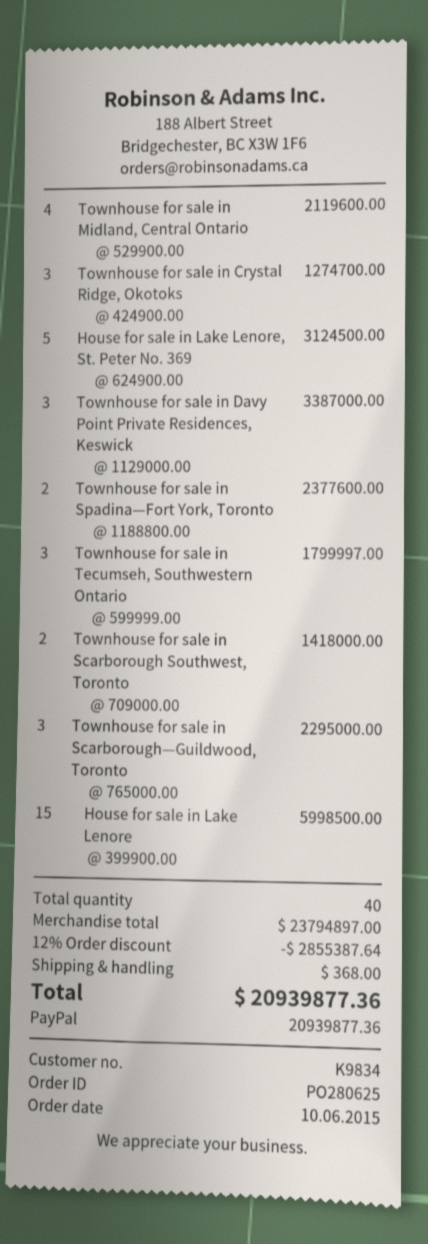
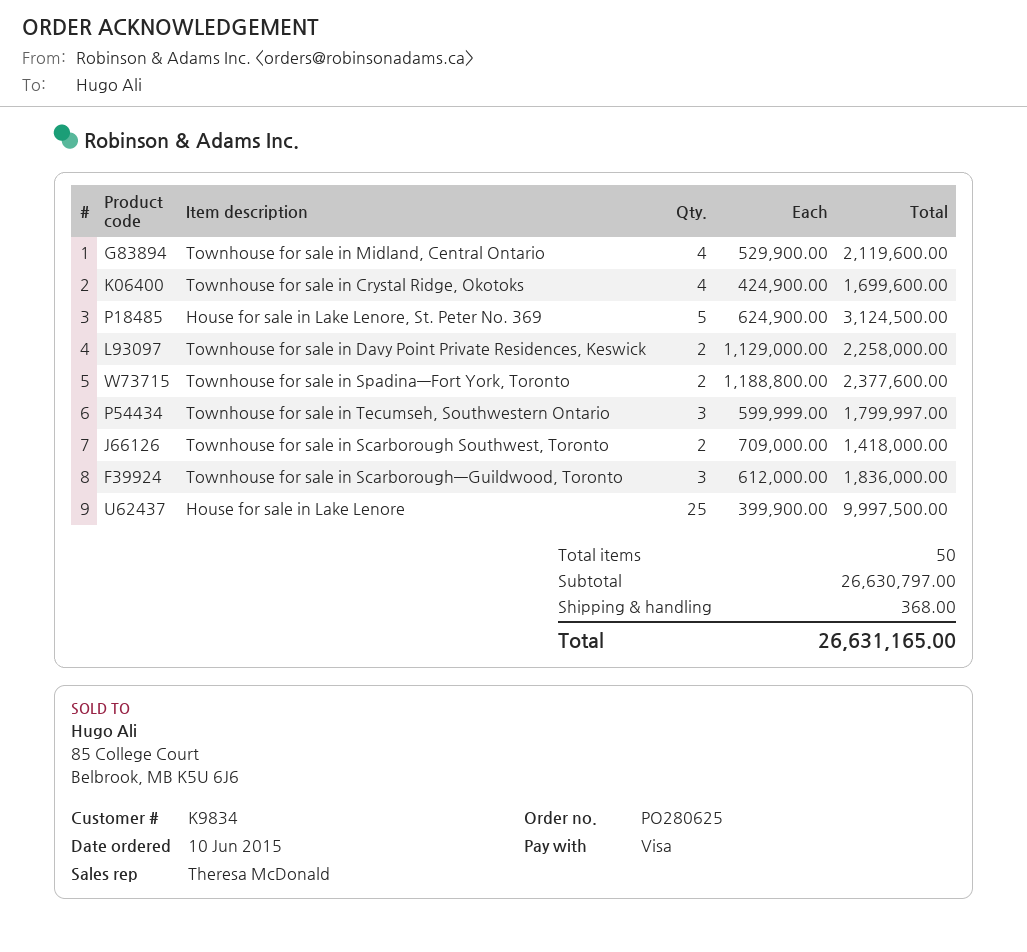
payment method: PayPal -> Visa
Townhouse for sale in Crystal Ridge, Okotoks: 3 x 424900.00 = 1274700.00 -> 4 x 424900.00 = 1699600.00
Townhouse for sale in Davy Point Private Residences, Keswick: 3 x 1129000.00 = 3387000.00 -> 2 x 1129000.00 = 2258000.00
Townhouse for sale in Scarborough—Guildwood, Toronto: 3 x 765000.00 = 2295000.00 -> 3 x 612000.00 = 1836000.00
House for sale in Lake Lenore: 15 x 399900.00 = 5998500.00 -> 25 x 399900.00 = 9997500.00
total quantity: 40 -> 50
subtotal: 23794897.00 -> 26630797.00
discount: 12% = 2855387.64 -> none
total: 20939877.36 -> 26631165.00

